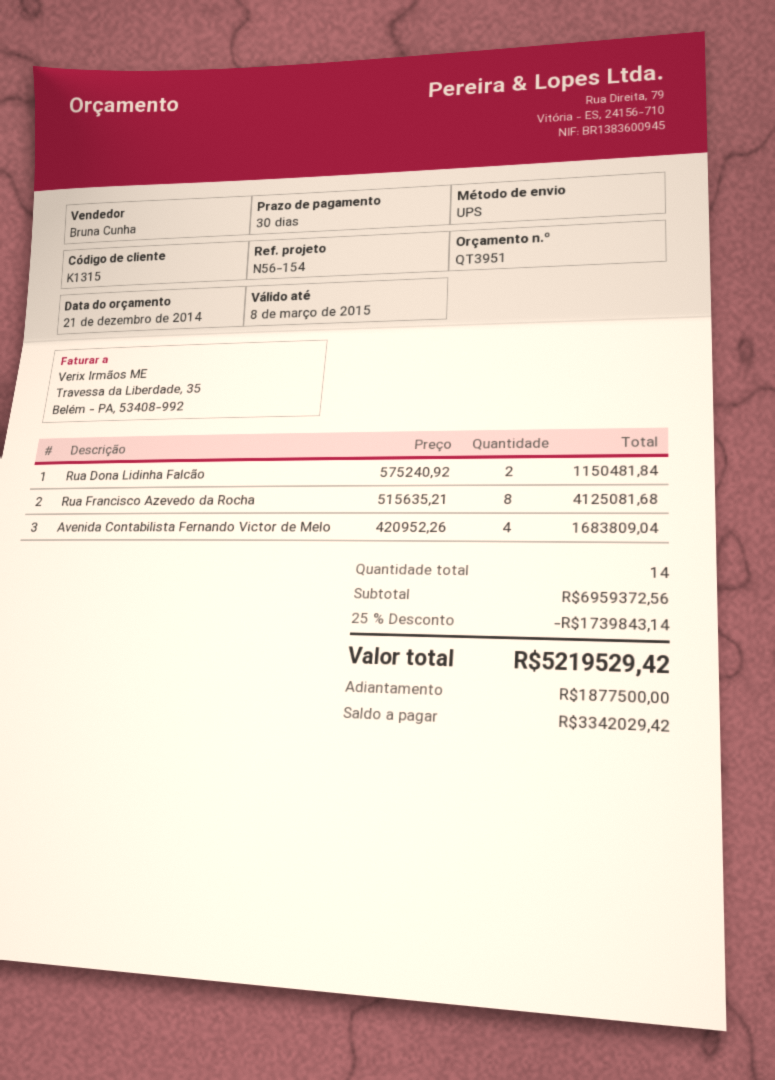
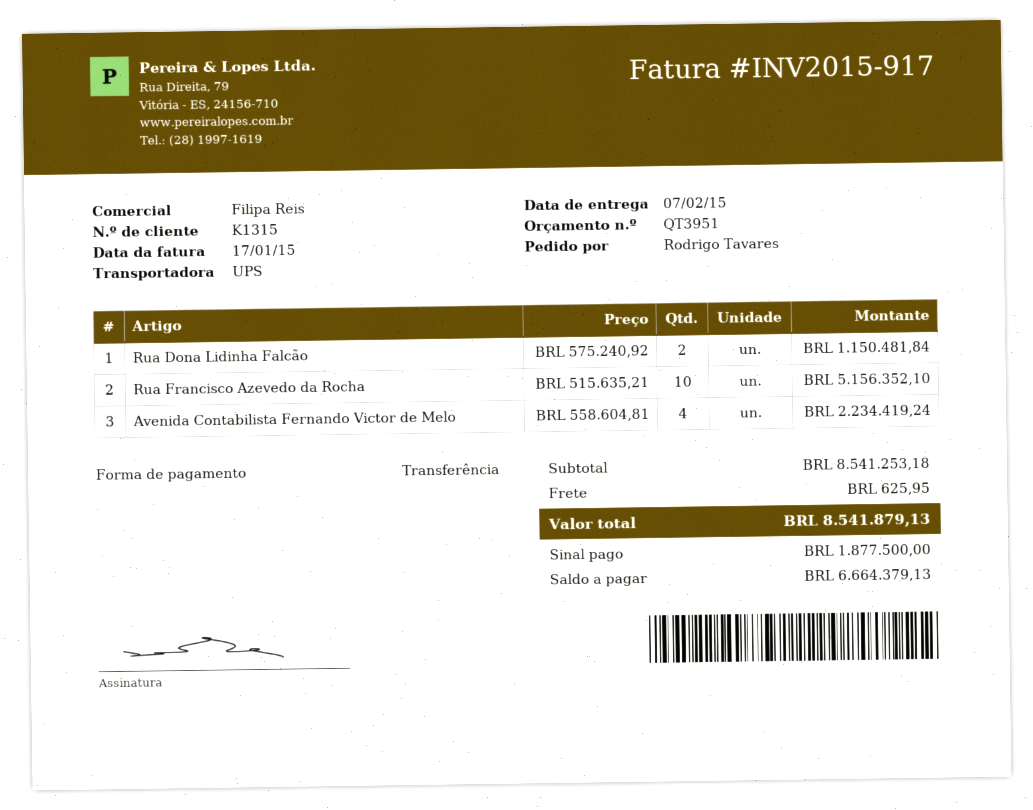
sales rep: Bruna Cunha -> Filipa Reis
Rua Francisco Azevedo da Rocha: 8 x 515635.21 = 4125081.68 -> 10 x 515635.21 = 5156352.10
Avenida Contabilista Fernando Victor de Melo: 4 x 420952.26 = 1683809.04 -> 4 x 558604.81 = 2234419.24
subtotal: 6959372.56 -> 8541253.18
discount: 25% = 1739843.14 -> none
shipping: none -> 625.95
total: 5219529.42 -> 8541879.13
balance: 3342029.42 -> 6664379.13

